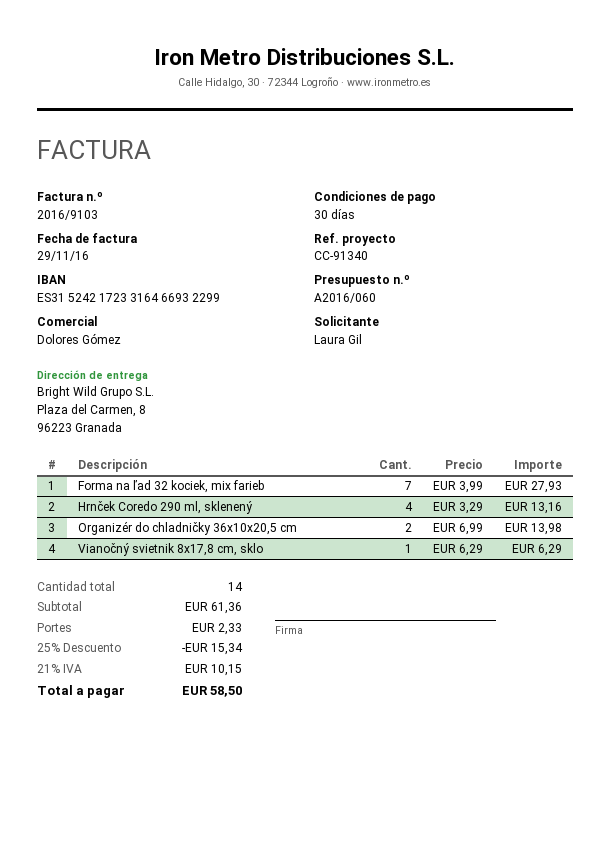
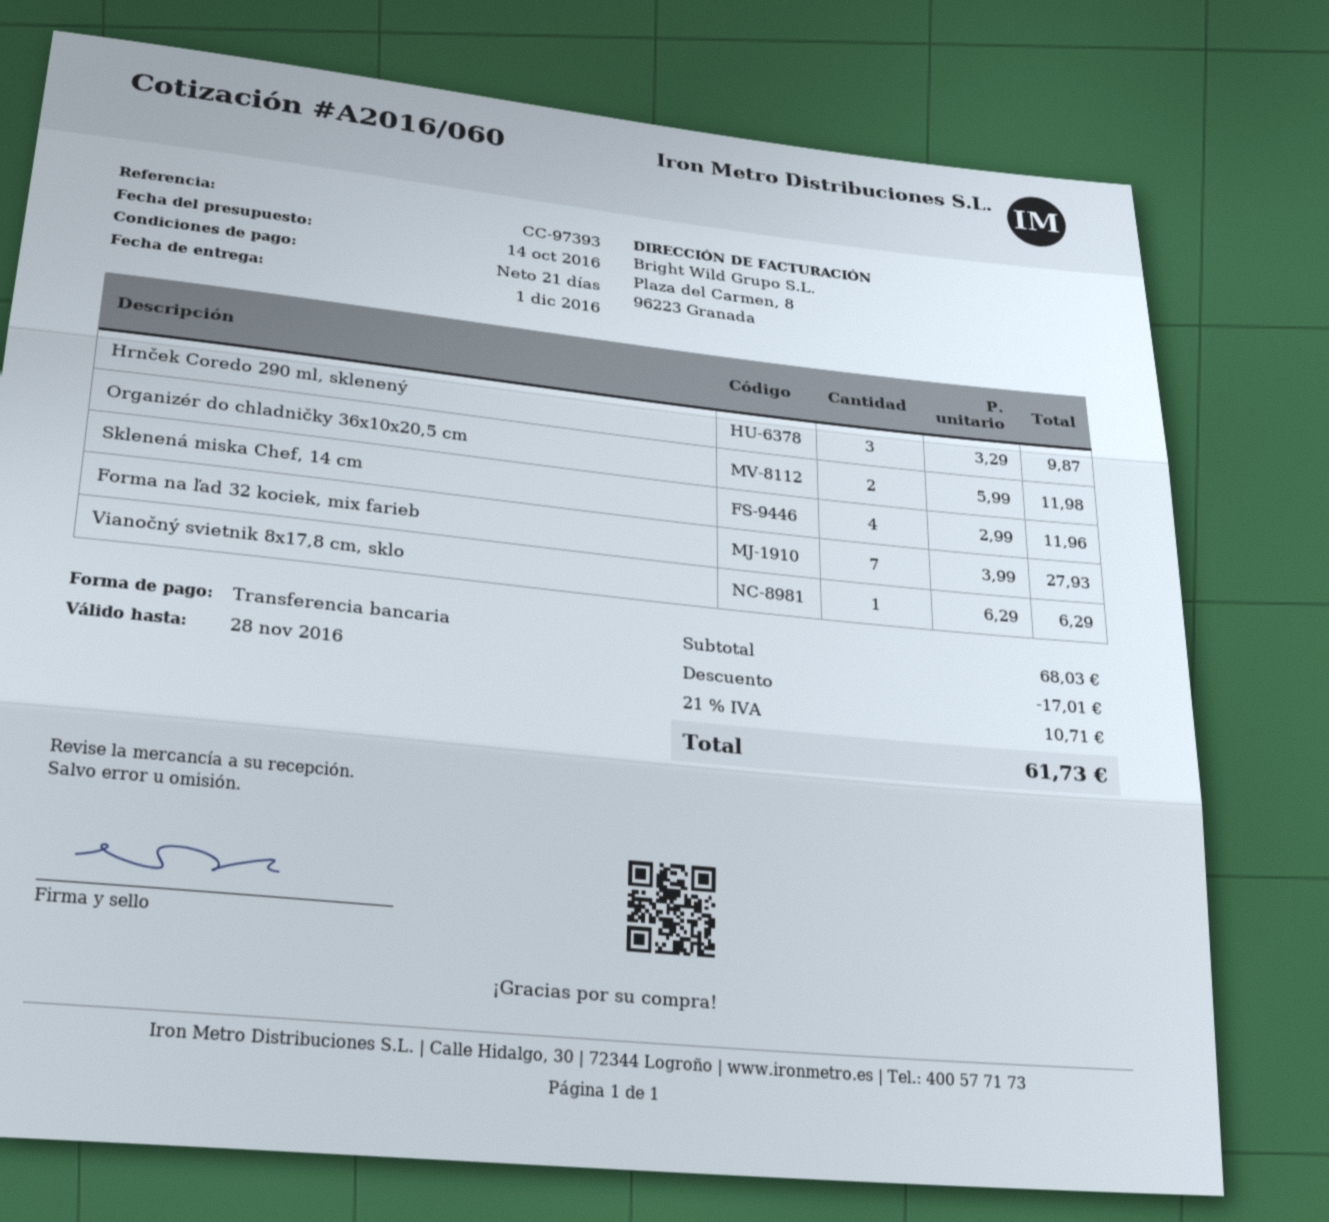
payment terms: 30 days -> 21 days
reference: CC-91340 -> CC-97393
Hrnček Coredo 290 ml, sklenený: 4 x 3.29 = 13.16 -> 3 x 3.29 = 9.87
Organizér do chladničky 36x10x20,5 cm: 2 x 6.99 = 13.98 -> 2 x 5.99 = 11.98
Sklenená miska Chef, 14 cm: none -> 4 x 2.99 = 11.96
subtotal: 61.36 -> 68.03
discount: 15.34 -> 17.01
shipping: 2.33 -> none
tax: 21% = 10.15 -> 21% = 10.71
total: 58.50 -> 61.73

